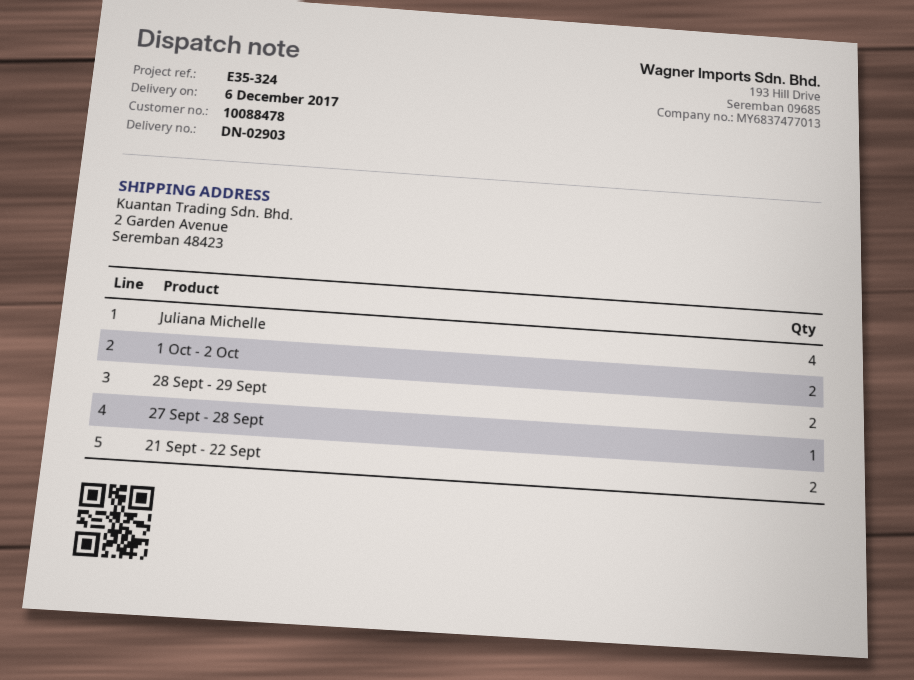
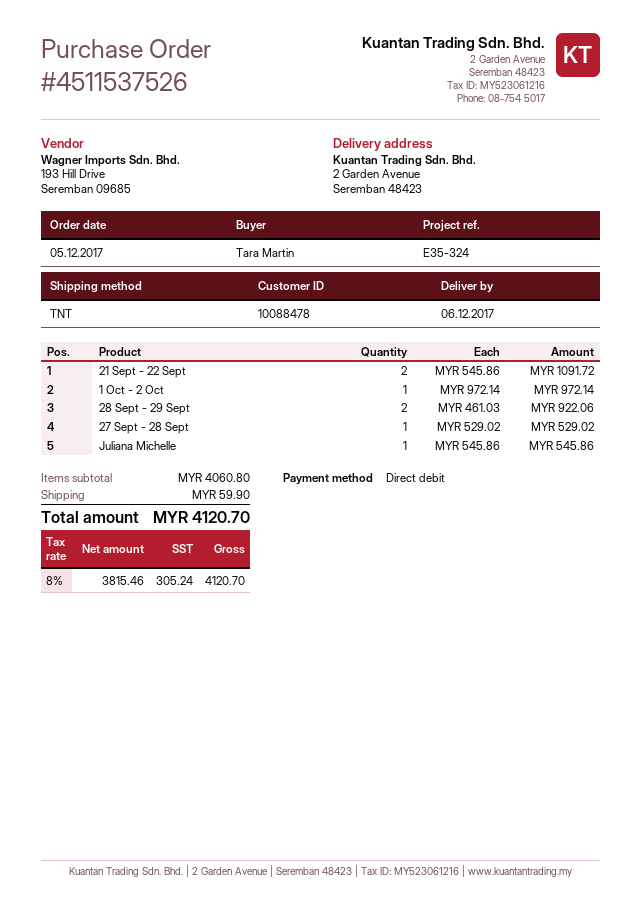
Juliana Michelle: 4 -> 1
1 Oct - 2 Oct: 2 -> 1

